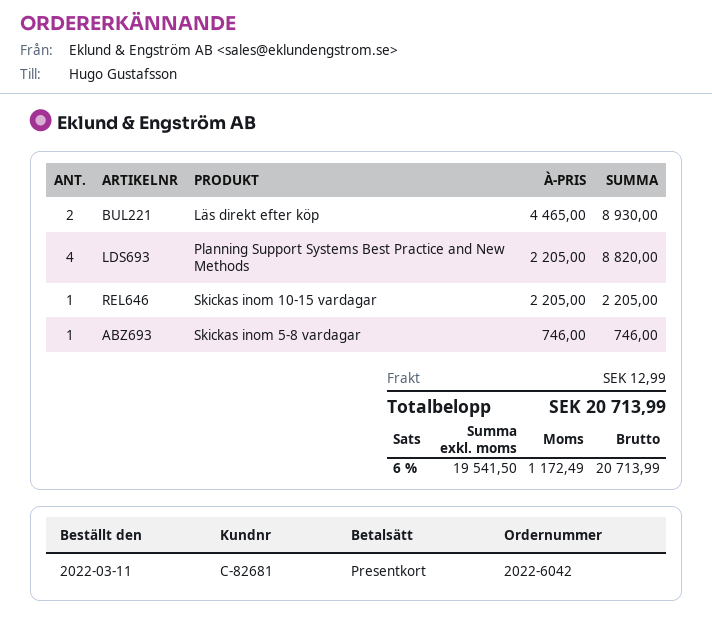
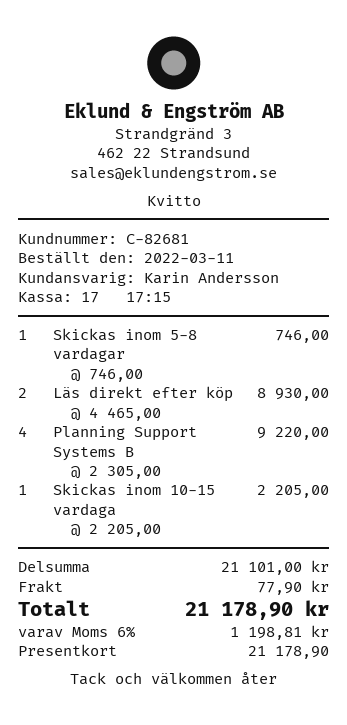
Planning Support Systems Best Practice and New Methods: 4 x 2205.00 = 8820.00 -> 4 x 2305.00 = 9220.00
shipping: 12.99 -> 77.90
tax: 6% = 1172.49 -> 6% = 1198.81
total: 20713.99 -> 21178.90

